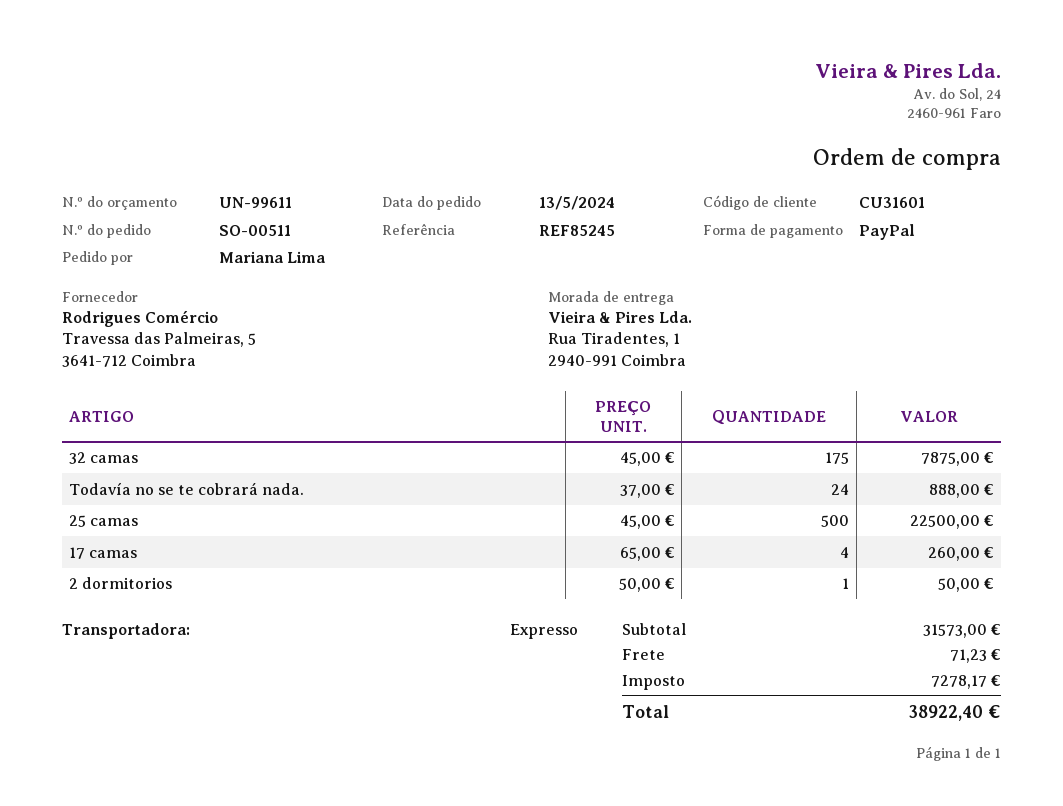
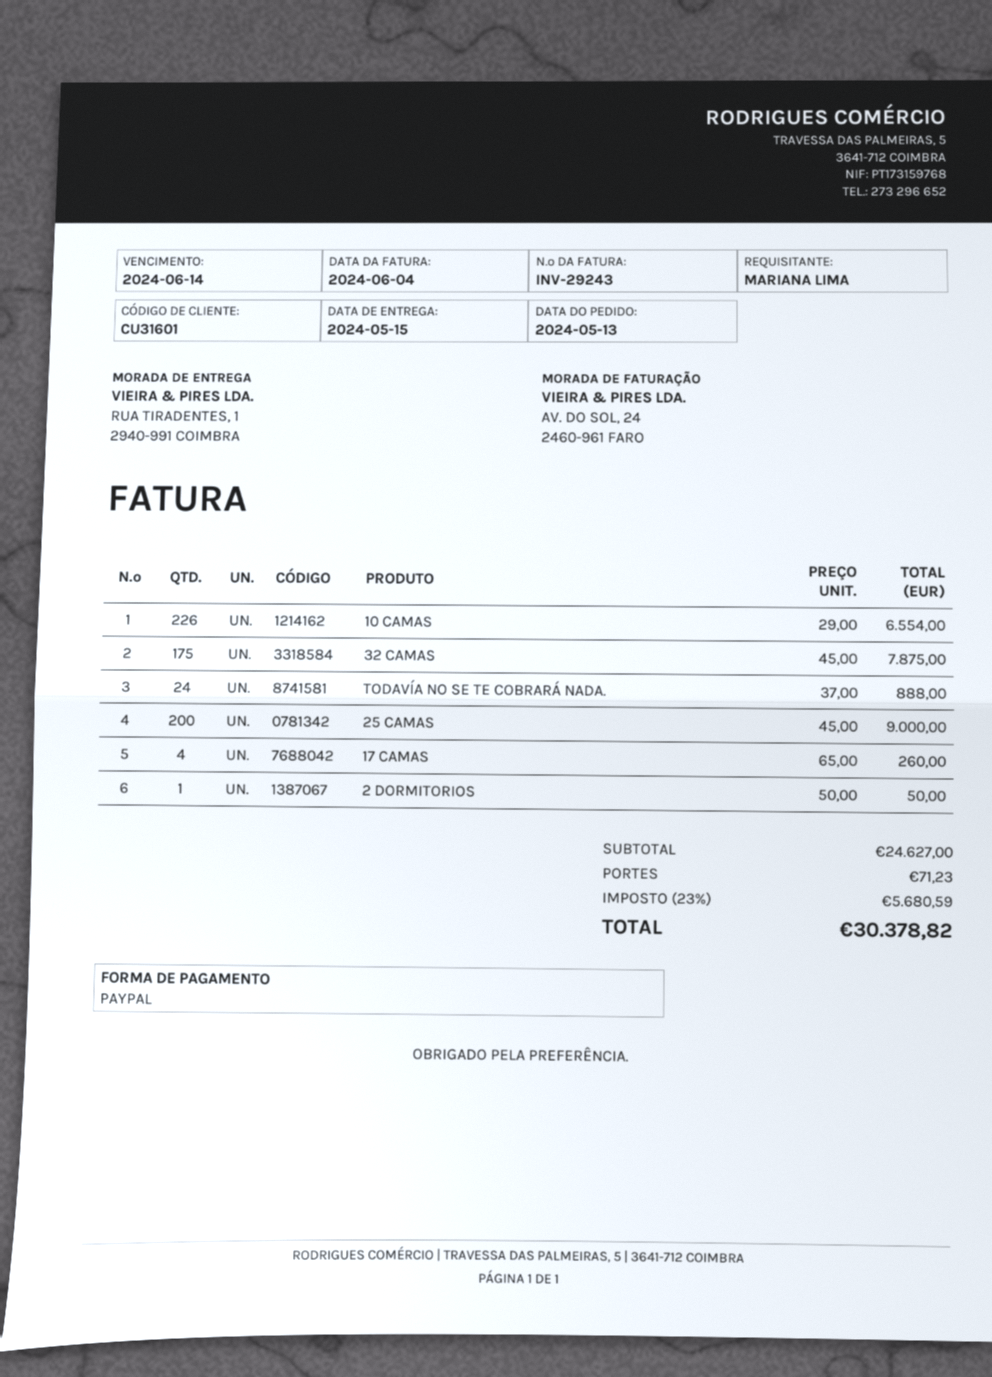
25 camas: 500 x 45.00 = 22500.00 -> 200 x 45.00 = 9000.00
10 CAMAS: none -> 226 x 29.00 = 6554.00
subtotal: 31573.00 -> 24627.00
tax: 7278.17 -> 5680.59
total: 38922.40 -> 30378.82

